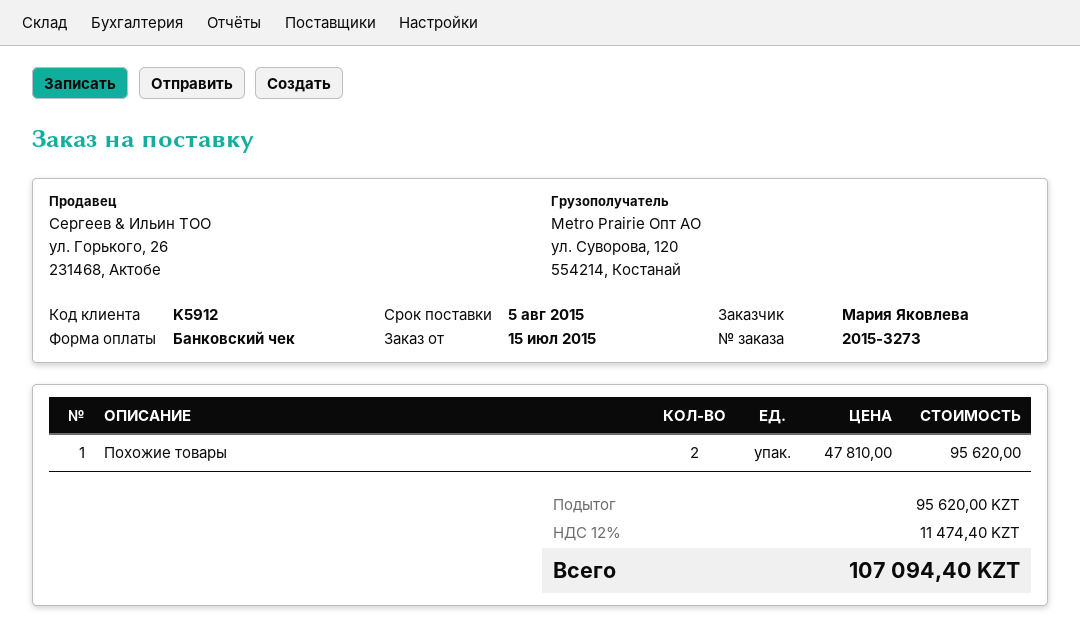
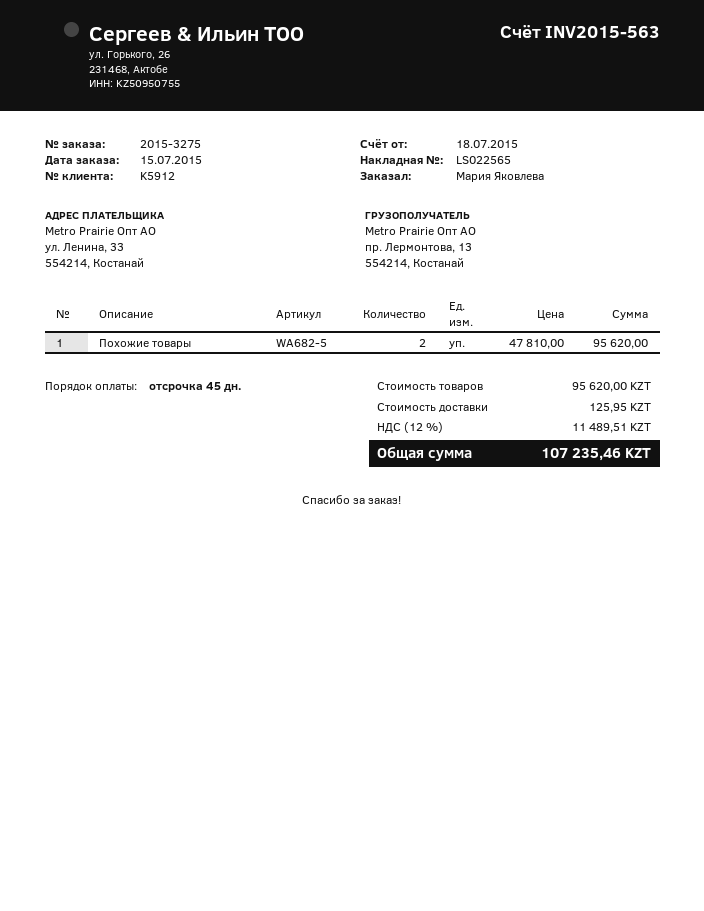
order number: 2015-3273 -> 2015-3275
ship to: ул. Суворова, 120, 554214, Костанай -> пр. Лермонтова, 13, 554214, Костанай
shipping: none -> 125.95
tax: 12% = 11474.40 -> 12% = 11489.51
total: 107094.40 -> 107235.46

